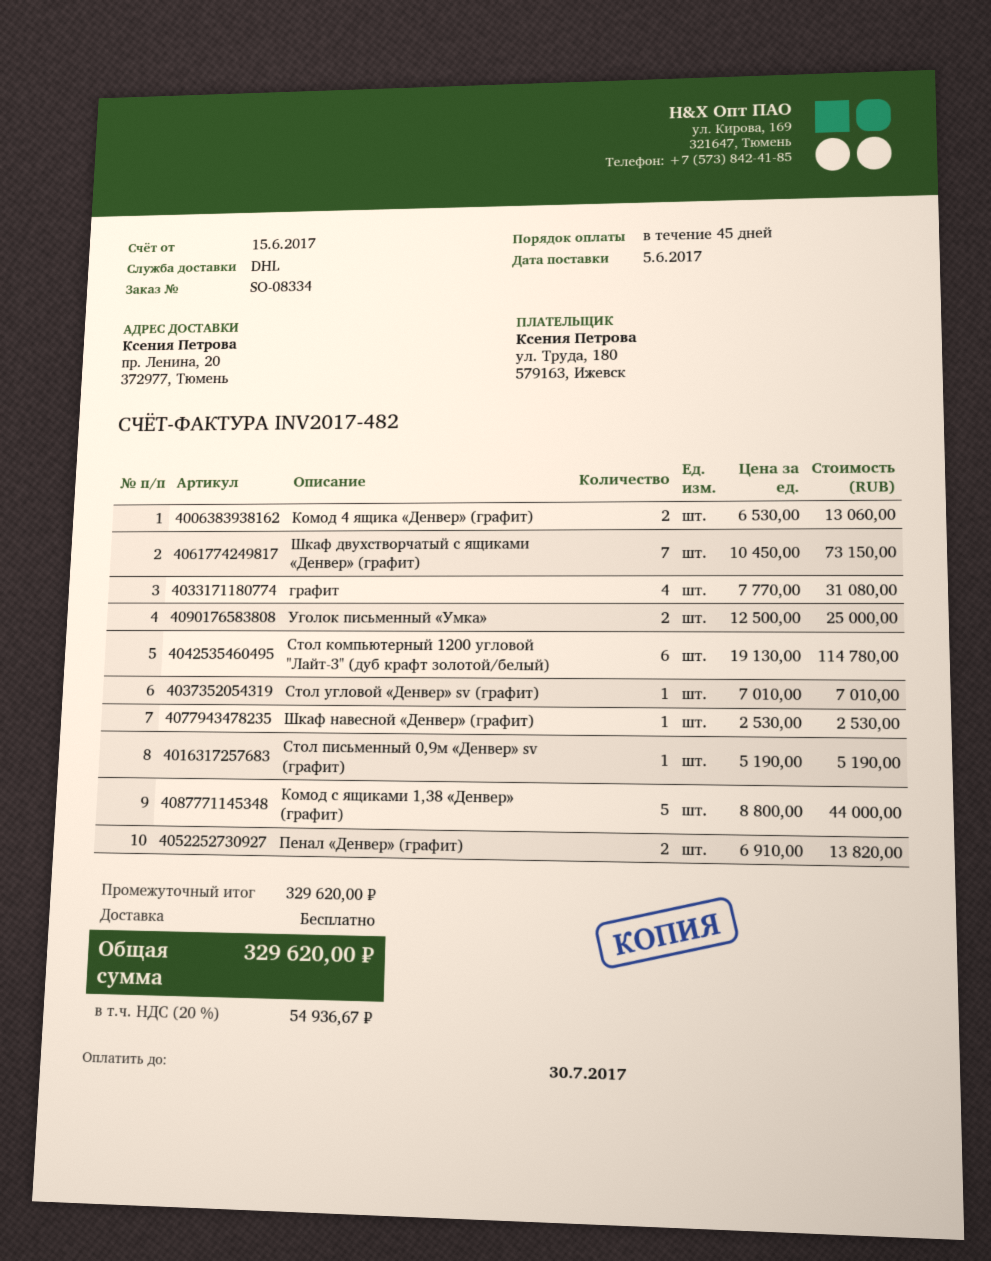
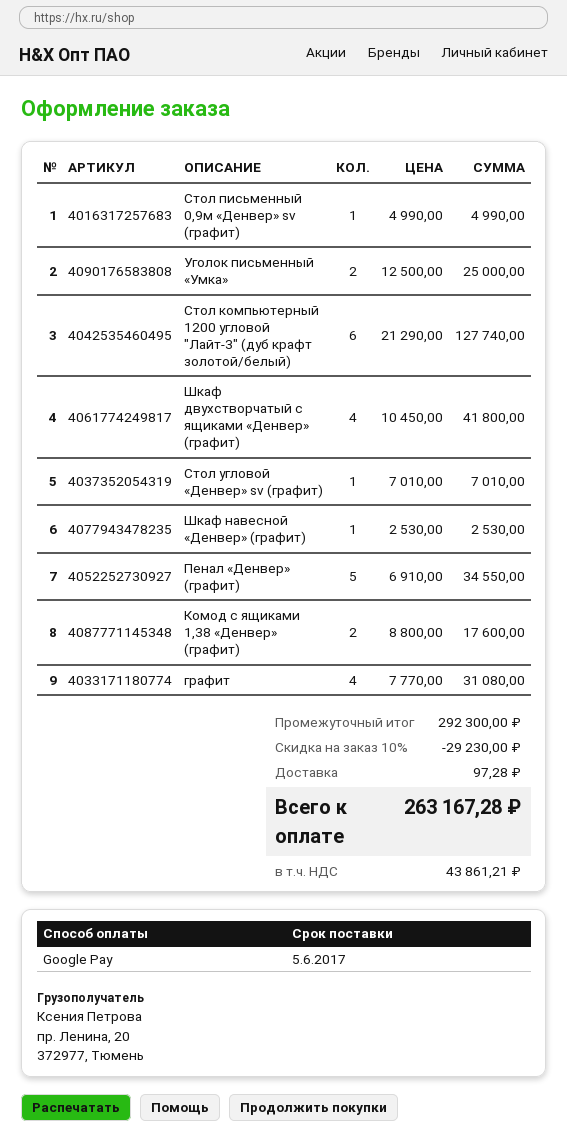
Комод 4 ящика «Денвер» (графит): 2 x 6530.00 = 13060.00 -> none
Шкаф двухстворчатый с ящиками «Денвер» (графит): 7 x 10450.00 = 73150.00 -> 4 x 10450.00 = 41800.00
Стол компьютерный 1200 угловой "Лайт-3" (дуб крафт золотой/белый): 6 x 19130.00 = 114780.00 -> 6 x 21290.00 = 127740.00
Стол письменный 0,9м «Денвер» sv (графит): 1 x 5190.00 = 5190.00 -> 1 x 4990.00 = 4990.00
Комод с ящиками 1,38 «Денвер» (графит): 5 x 8800.00 = 44000.00 -> 2 x 8800.00 = 17600.00
Пенал «Денвер» (графит): 2 x 6910.00 = 13820.00 -> 5 x 6910.00 = 34550.00
subtotal: 329620.00 -> 292300.00
discount: none -> 10% = 29230.00
shipping: 0.00 -> 97.28
tax: 54936.67 -> 43861.21
total: 329620.00 -> 263167.28

